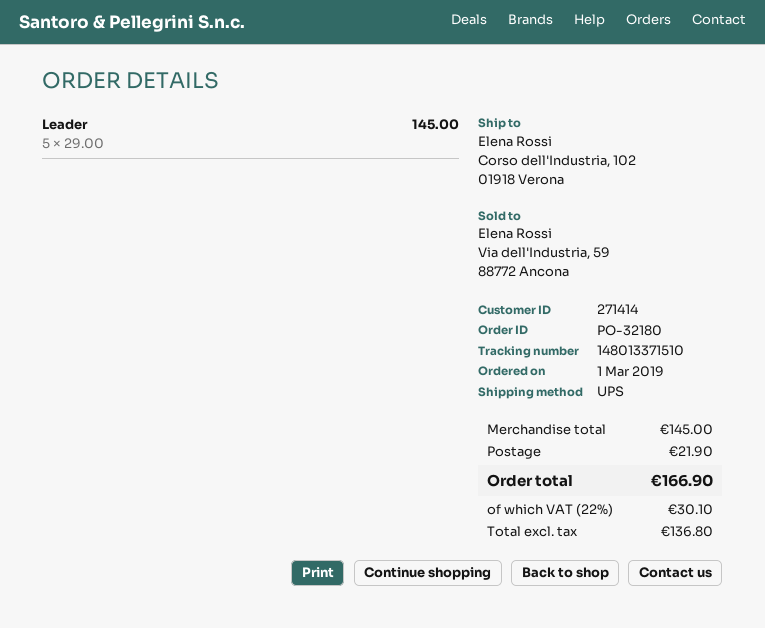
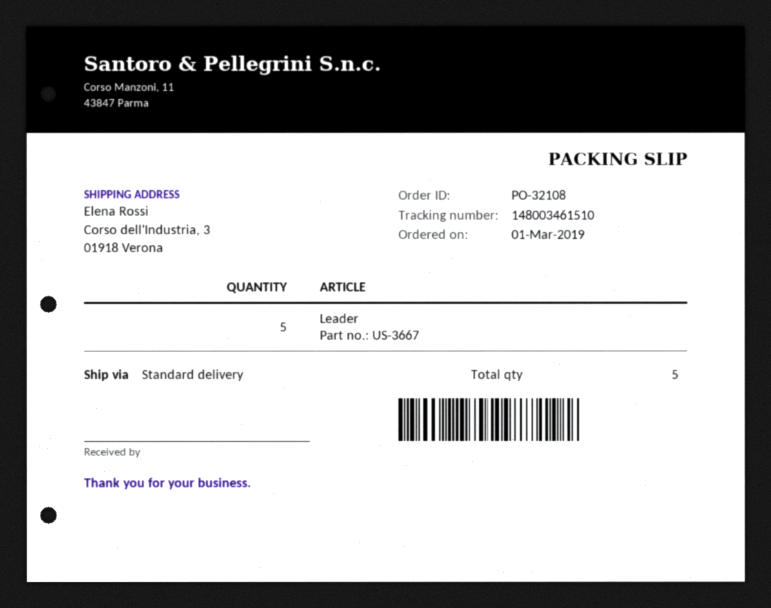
order number: PO-32180 -> PO-32108
shipping method: UPS -> standard
tracking number: 148013371510 -> 148003461510
ship to: Corso dell'Industria, 102, 01918 Verona -> Corso dell'Industria, 3, 01918 Verona

